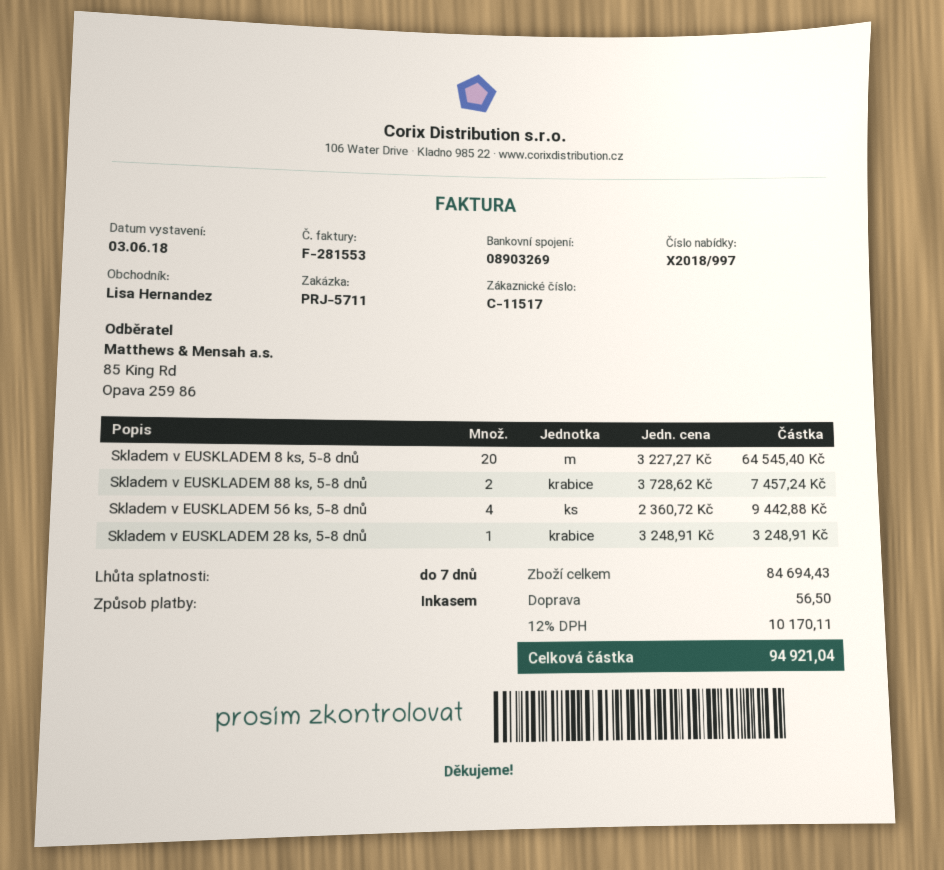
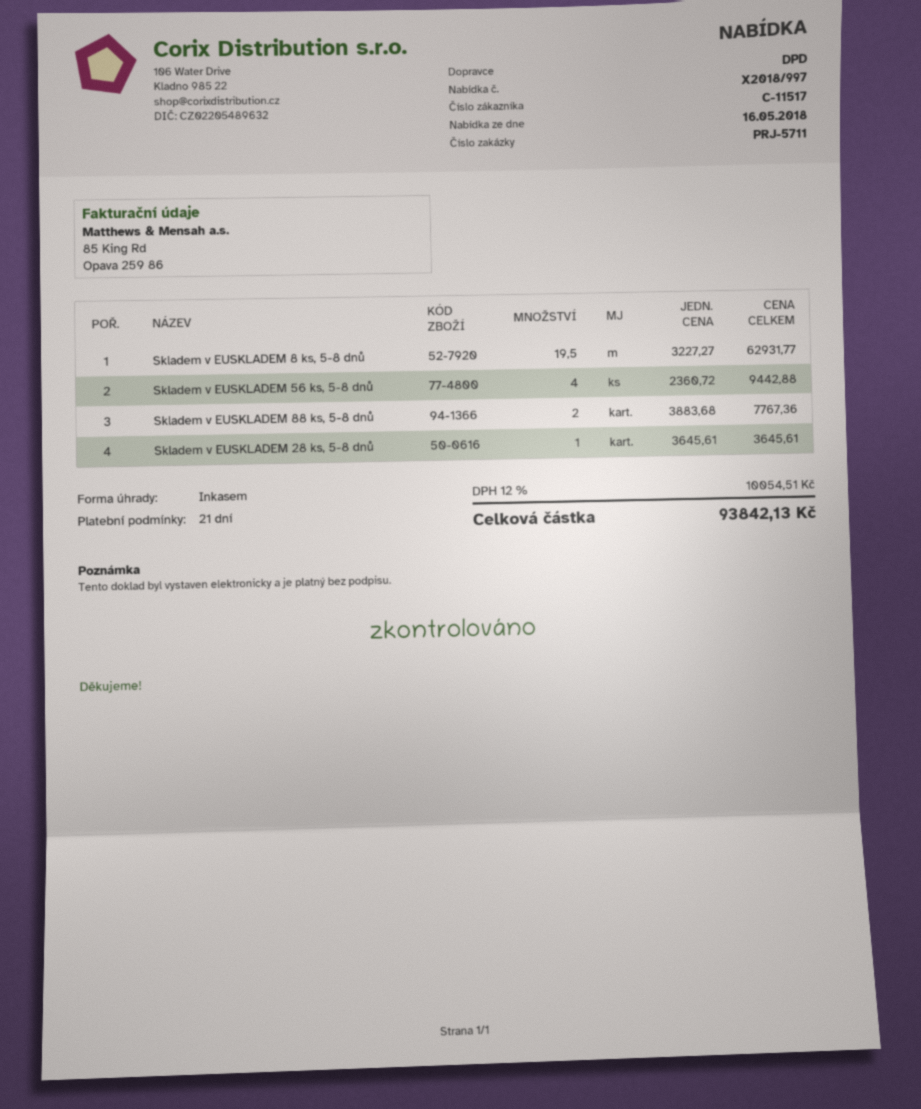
payment terms: 7 days -> 21 days
Skladem v EUSKLADEM 8 ks, 5-8 dnů: 20 x 3227.27 = 64545.40 -> 19.5 x 3227.27 = 62931.77
Skladem v EUSKLADEM 88 ks, 5-8 dnů: 2 x 3728.62 = 7457.24 -> 2 x 3883.68 = 7767.36
Skladem v EUSKLADEM 28 ks, 5-8 dnů: 1 x 3248.91 = 3248.91 -> 1 x 3645.61 = 3645.61
shipping: 56.50 -> none
tax: 12% = 10170.11 -> 12% = 10054.51
total: 94921.04 -> 93842.13

